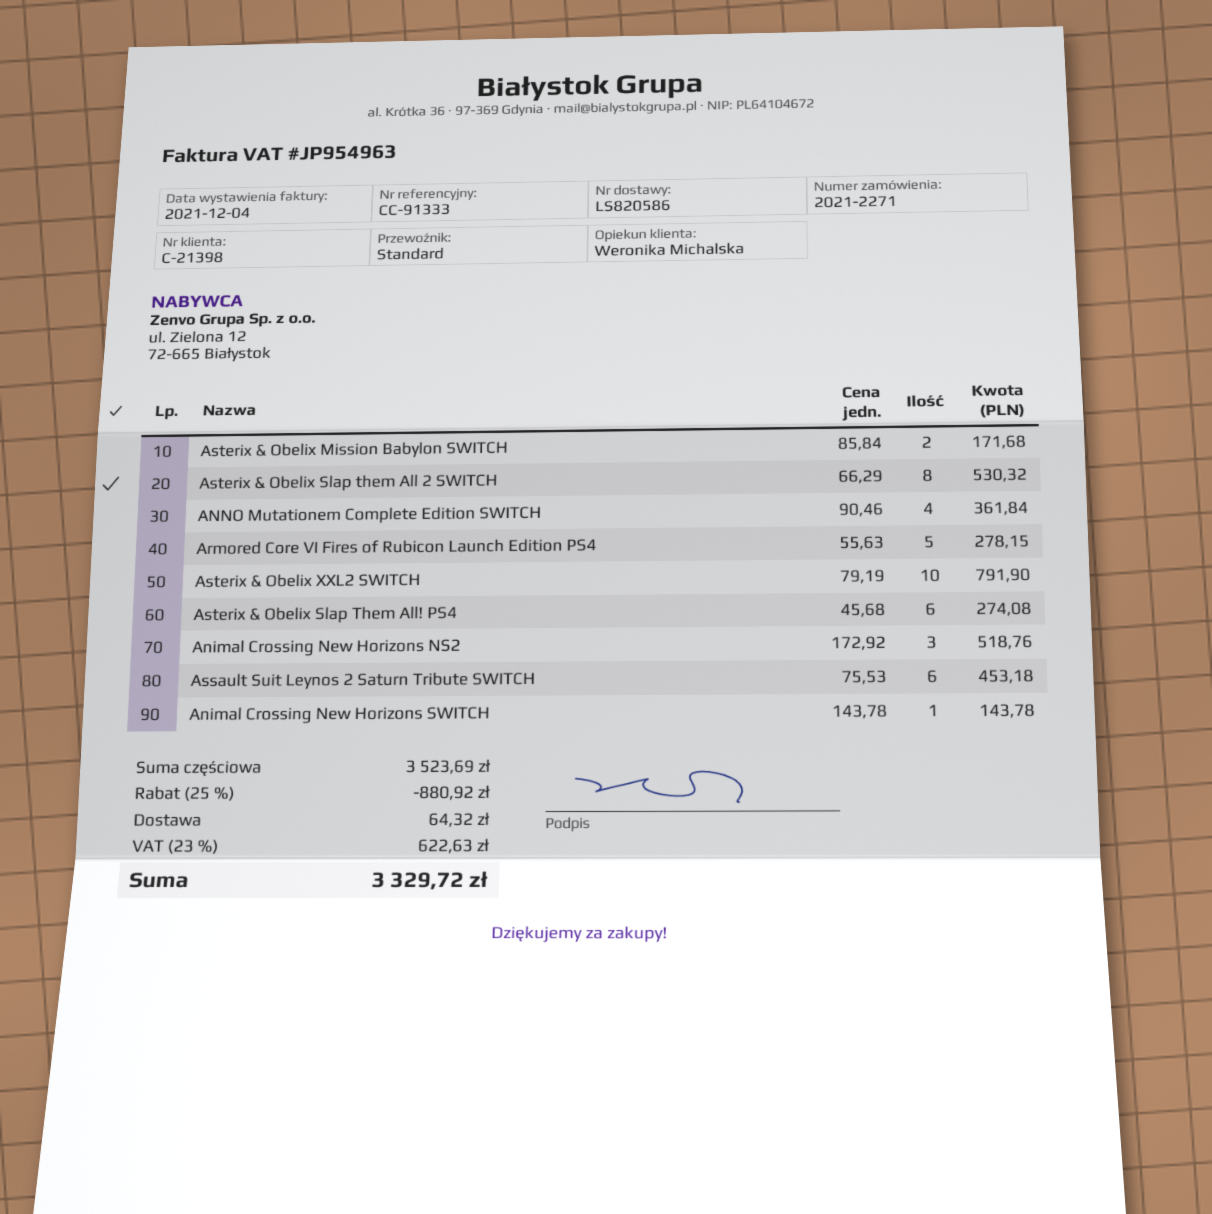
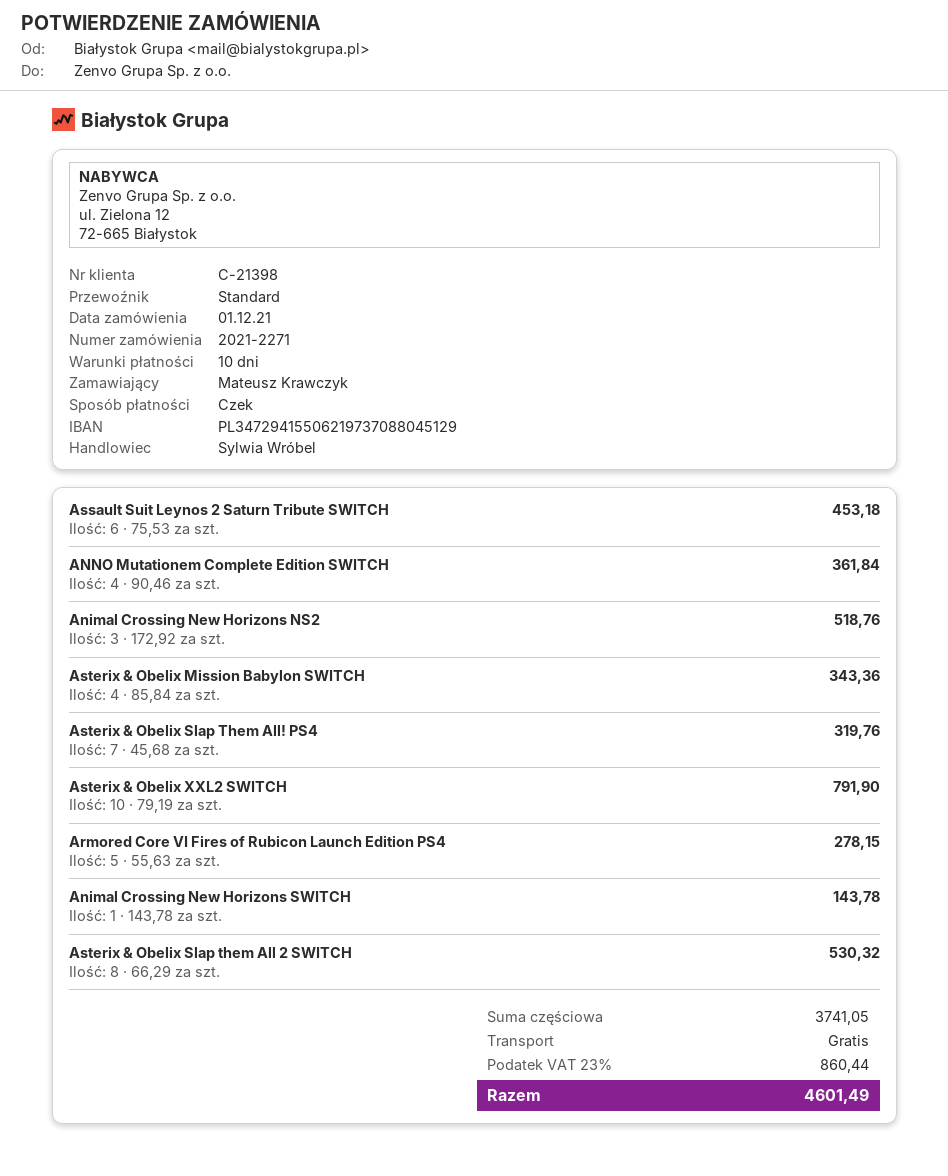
sales rep: Weronika Michalska -> Sylwia Wróbel
Asterix & Obelix Mission Babylon SWITCH: 2 x 85.84 = 171.68 -> 4 x 85.84 = 343.36
Asterix & Obelix Slap Them All! PS4: 6 x 45.68 = 274.08 -> 7 x 45.68 = 319.76
subtotal: 3523.69 -> 3741.05
discount: 25% = 880.92 -> none
shipping: 64.32 -> 0.00
tax: 23% = 622.63 -> 23% = 860.44
total: 3329.72 -> 4601.49

